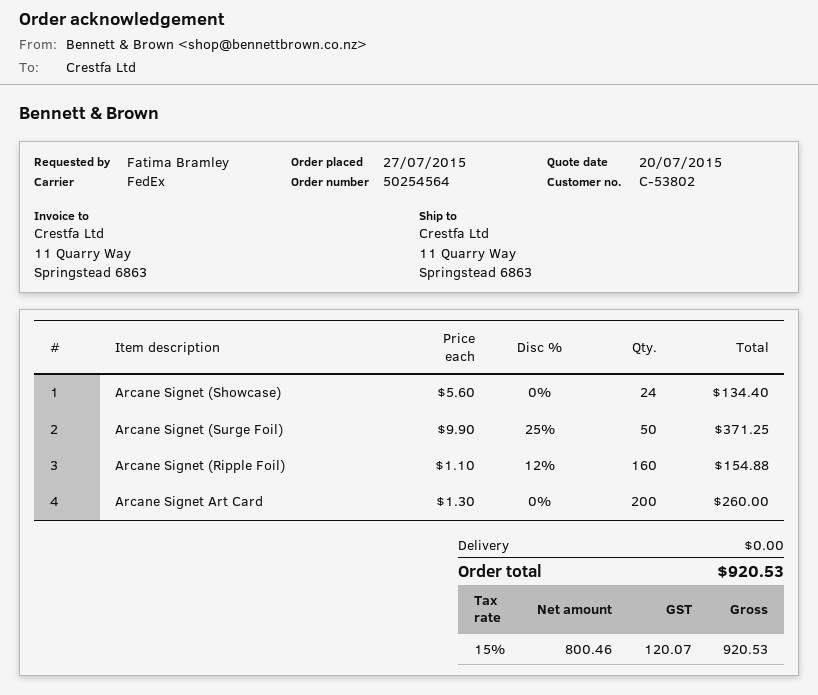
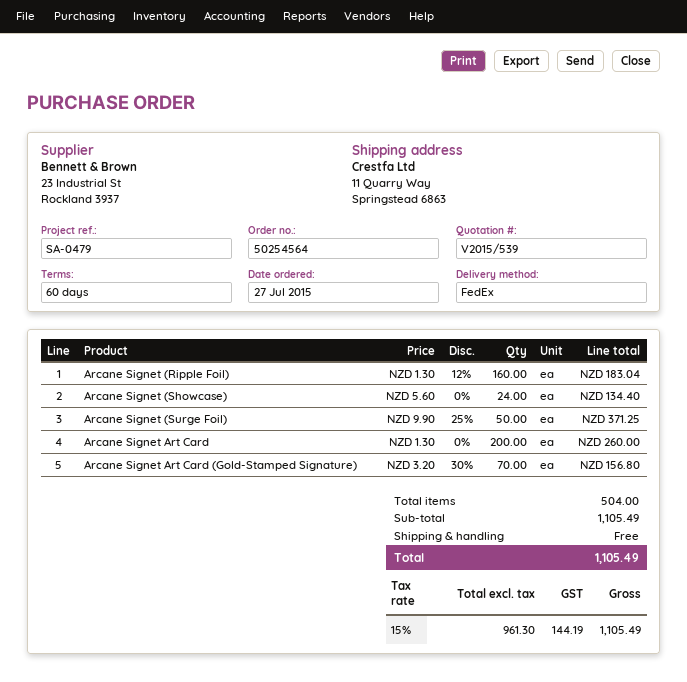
Arcane Signet (Ripple Foil): 160 x 1.10 - 12% = 154.88 -> 160 x 1.30 - 12% = 183.04
Arcane Signet Art Card (Gold-Stamped Signature): none -> 70 x 3.20 - 30% = 156.80
net: 800.46 -> 961.30
tax: 15% = 120.07 -> 15% = 144.19
total: 920.53 -> 1105.49

